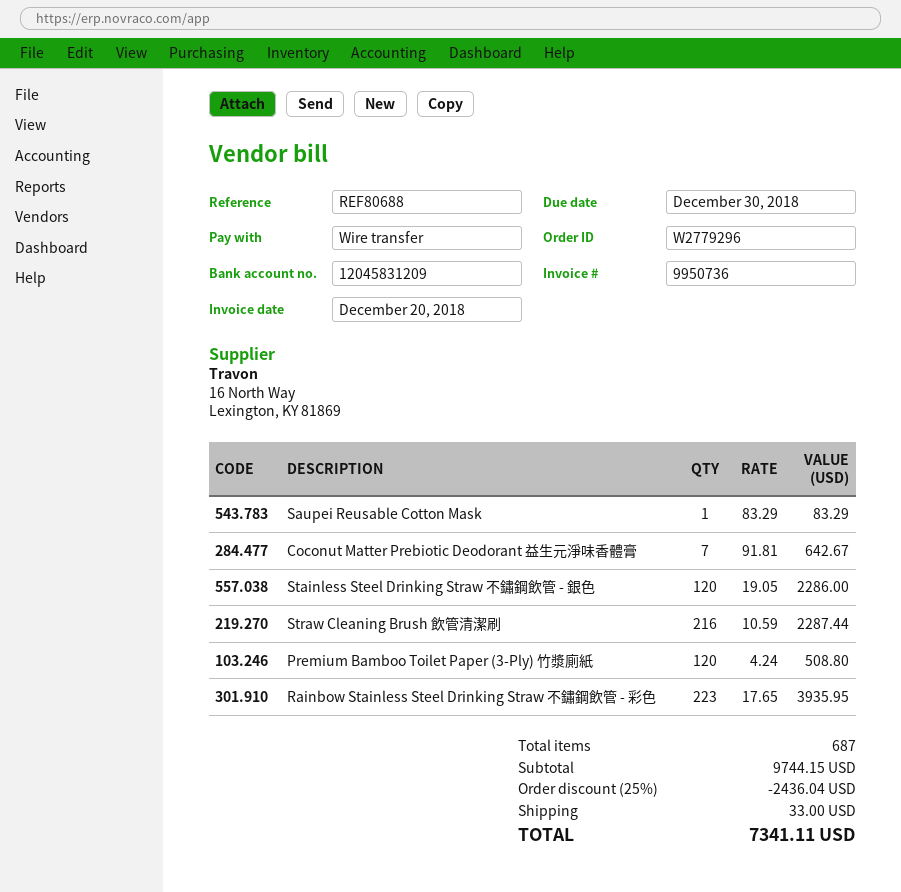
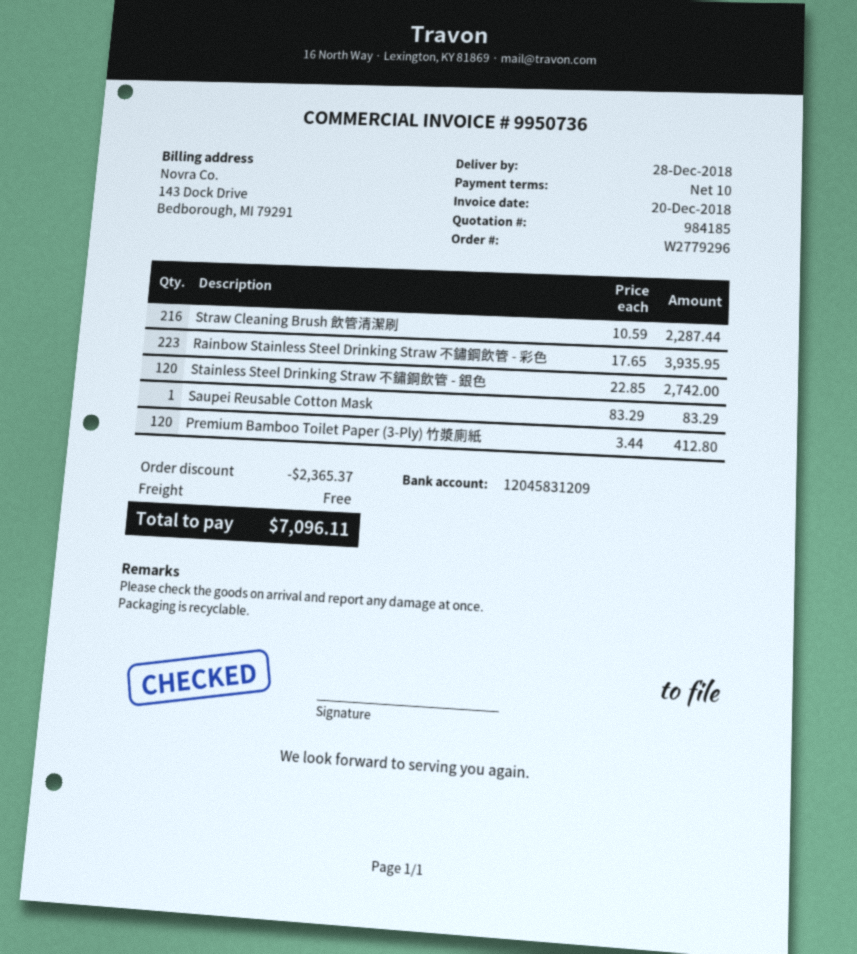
Coconut Matter Prebiotic Deodorant 益生元淨味香體膏: 7 x 91.81 = 642.67 -> none
Stainless Steel Drinking Straw 不鏽鋼飲管 - 銀色: 120 x 19.05 = 2286.00 -> 120 x 22.85 = 2742.00
Premium Bamboo Toilet Paper (3-Ply) 竹漿廁紙: 120 x 4.24 = 508.80 -> 120 x 3.44 = 412.80
discount: 2436.04 -> 2365.37
shipping: 33.00 -> 0.00
total: 7341.11 -> 7096.11

